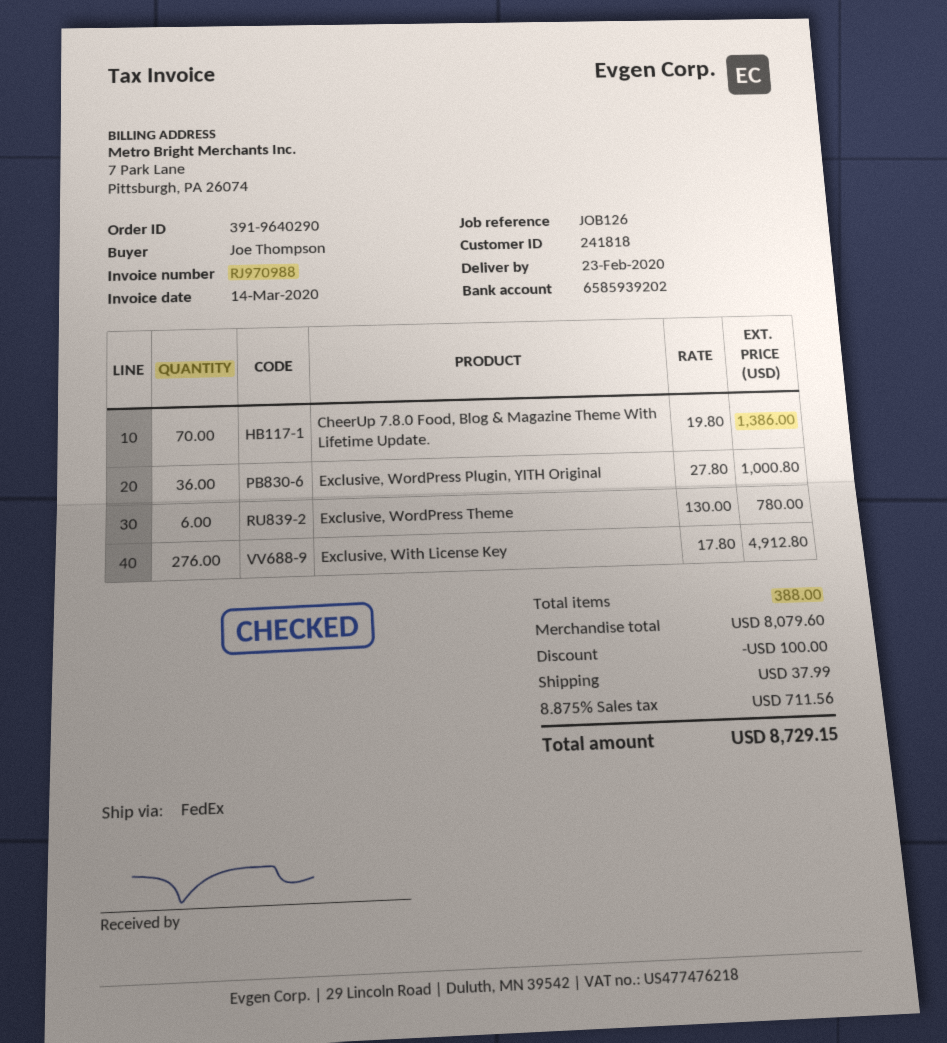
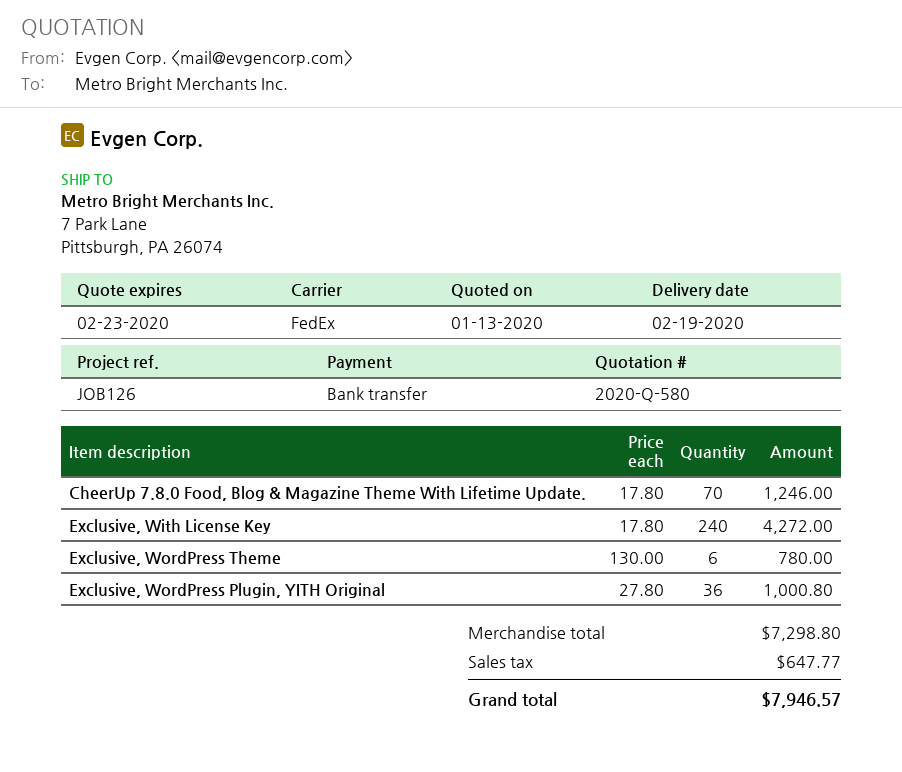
delivery date: 2020-02-23 -> 2020-02-19
CheerUp 7.8.0 Food, Blog & Magazine Theme With Lifetime Update.: 70 x 19.80 = 1386.00 -> 70 x 17.80 = 1246.00
Exclusive, With License Key: 276 x 17.80 = 4912.80 -> 240 x 17.80 = 4272.00
subtotal: 8079.60 -> 7298.80
discount: 100.00 -> none
shipping: 37.99 -> none
tax: 711.56 -> 647.77
total: 8729.15 -> 7946.57

